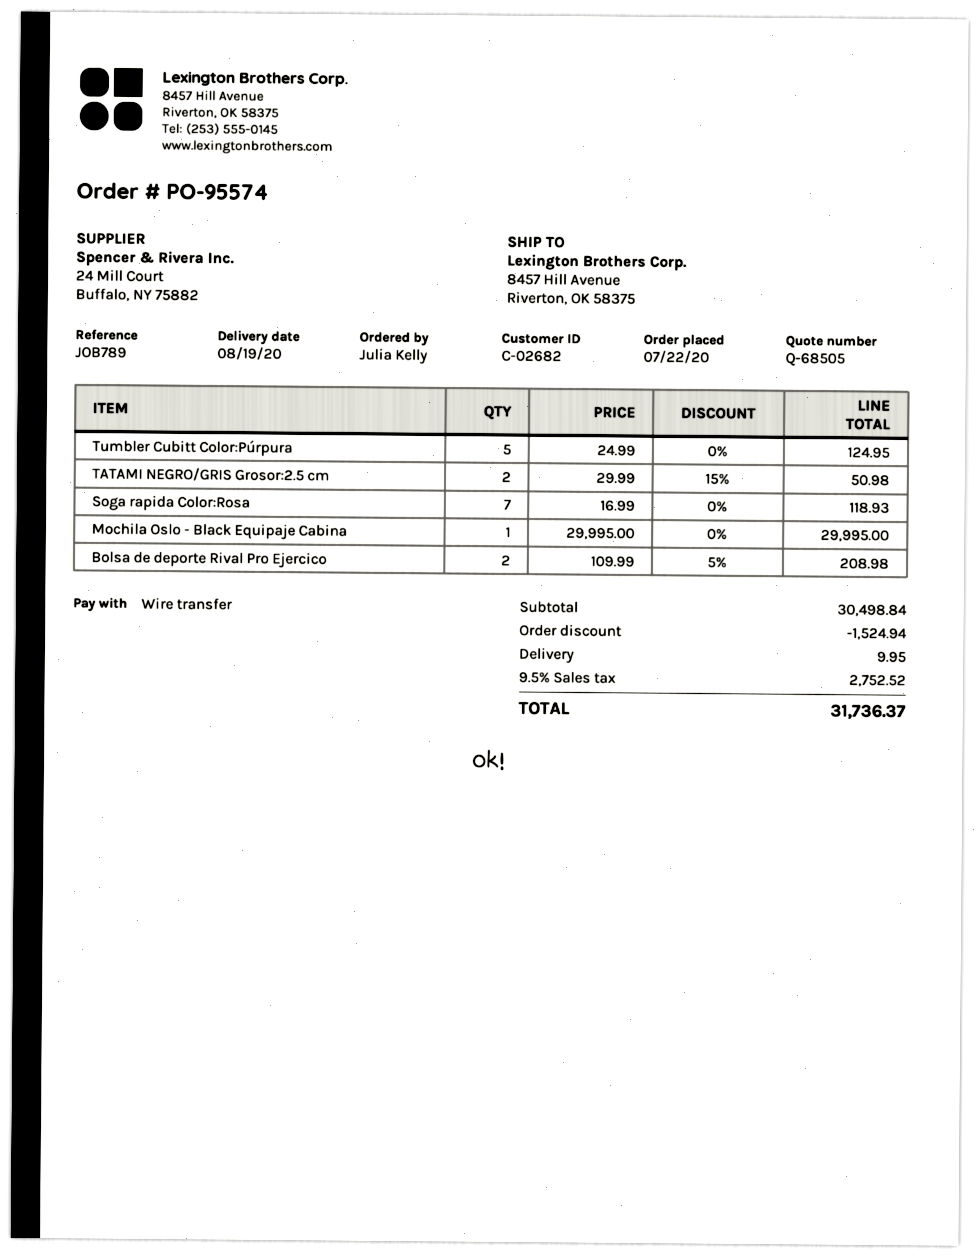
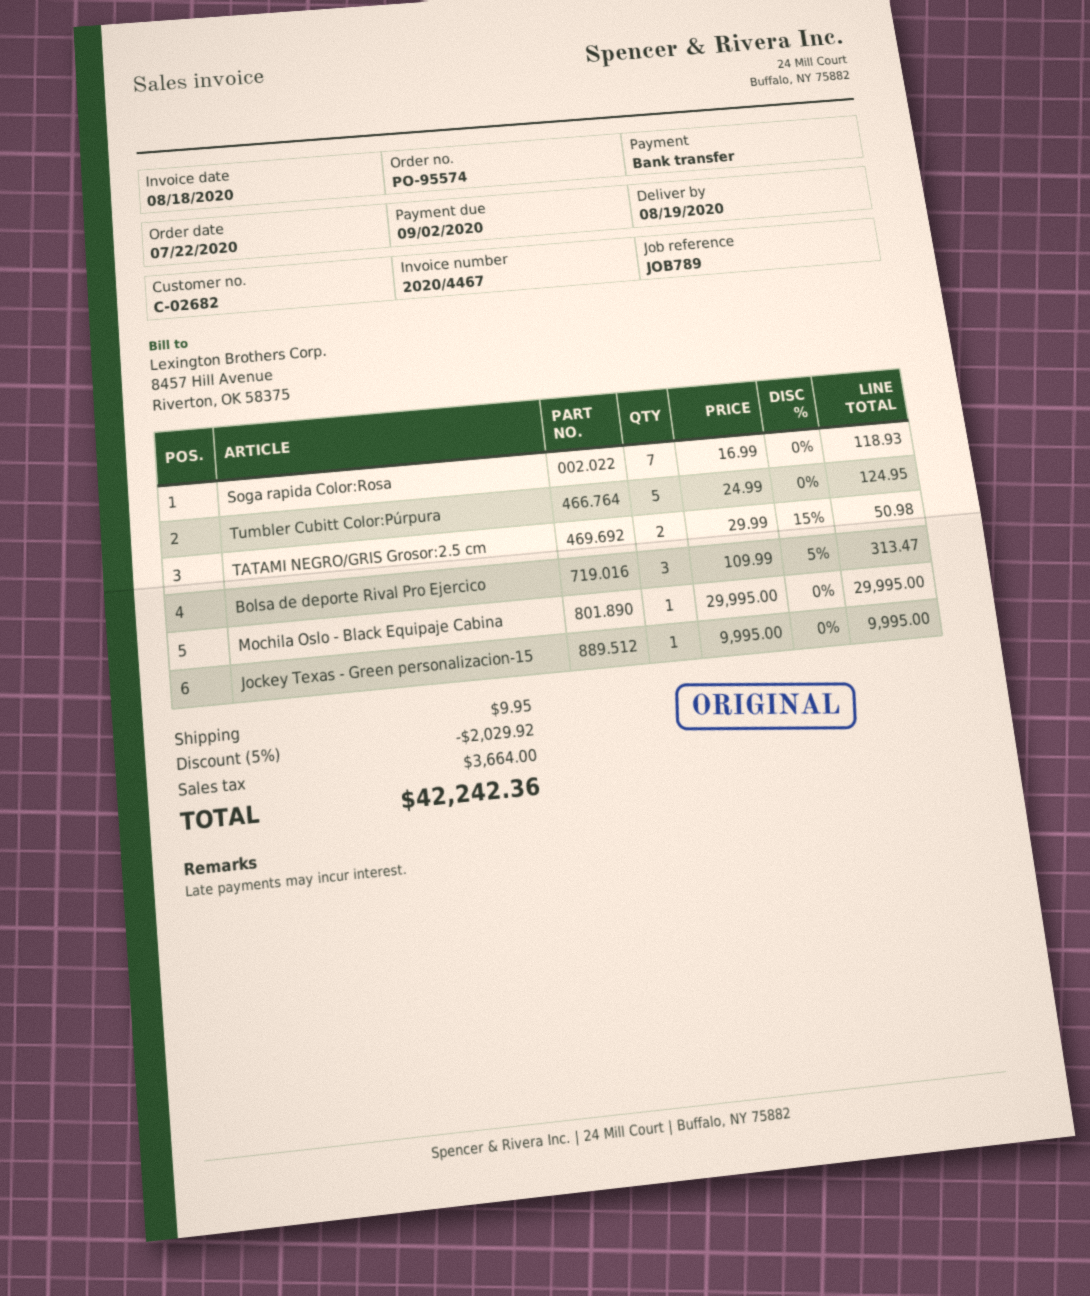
Bolsa de deporte Rival Pro Ejercico: 2 x 109.99 - 5% = 208.98 -> 3 x 109.99 - 5% = 313.47
Jockey Texas - Green personalizacion-15: none -> 1 x 9995.00 = 9995.00
discount: 1524.94 -> 2029.92
tax: 2752.52 -> 3664.00
total: 31736.37 -> 42242.36

